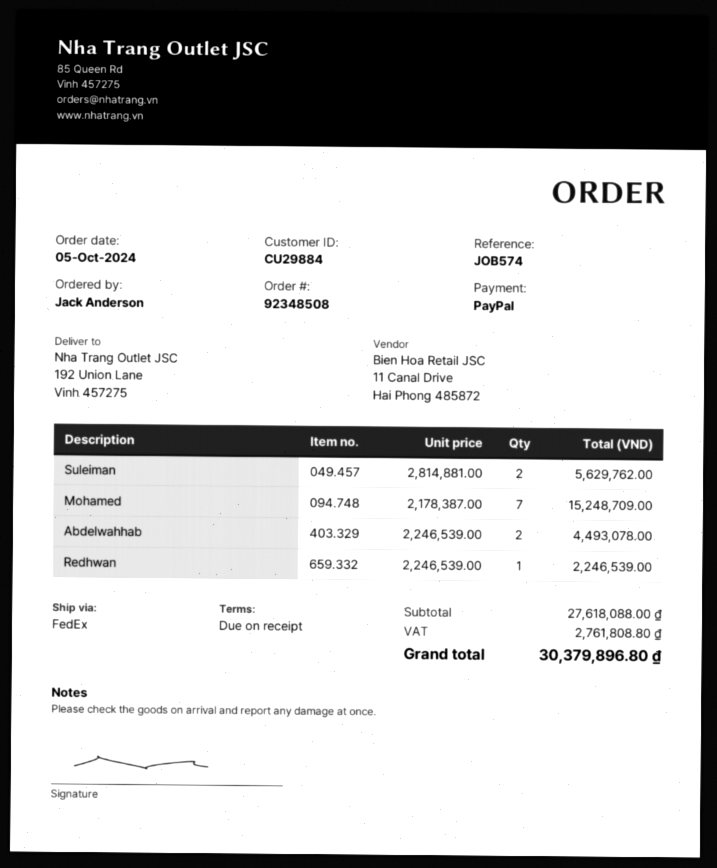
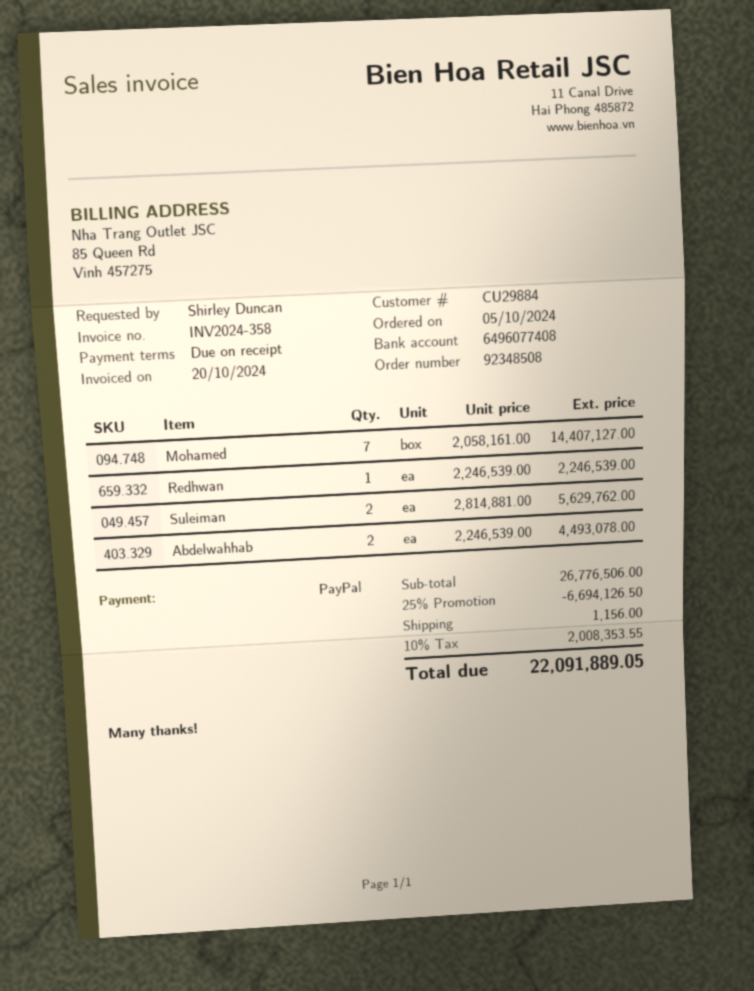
ordered by: Jack Anderson -> Shirley Duncan
Mohamed: 7 x 2178387.00 = 15248709.00 -> 7 x 2058161.00 = 14407127.00
subtotal: 27618088.00 -> 26776506.00
discount: none -> 25% = 6694126.50
shipping: none -> 1156.00
tax: 2761808.80 -> 2008353.55
total: 30379896.80 -> 22091889.05

